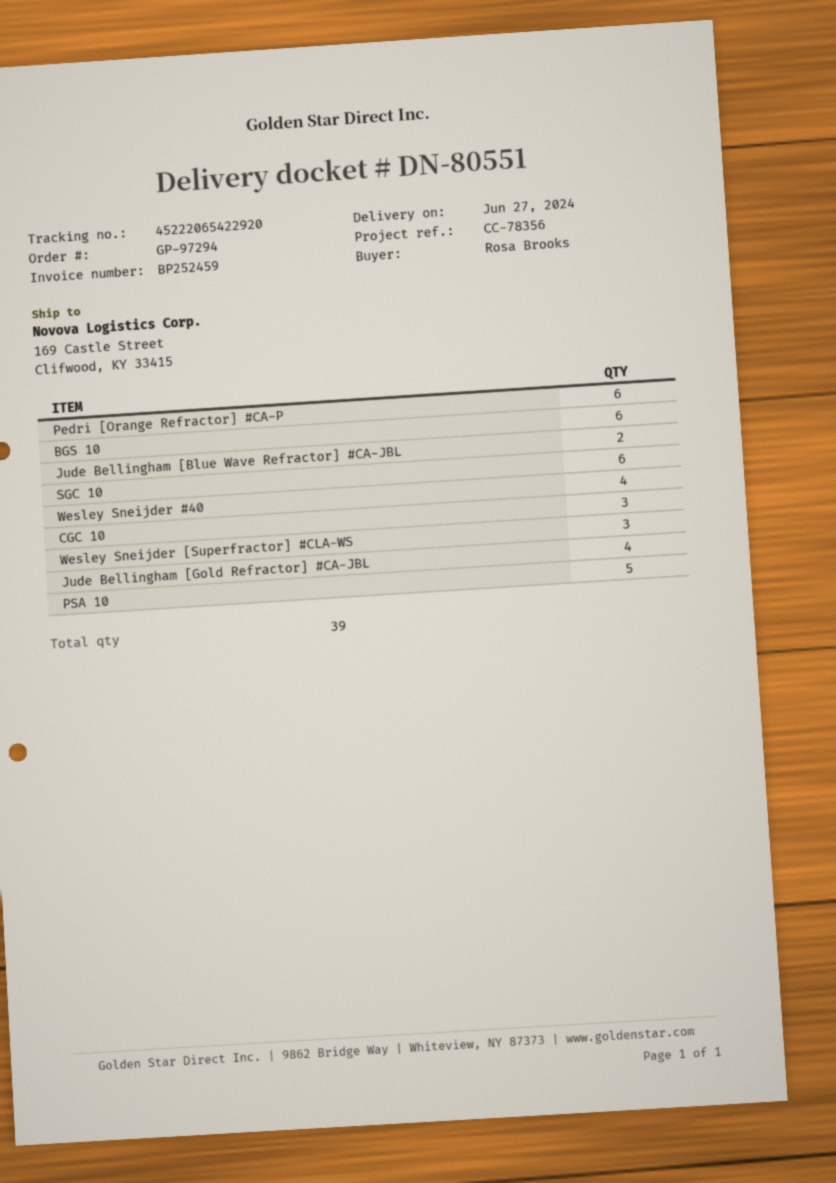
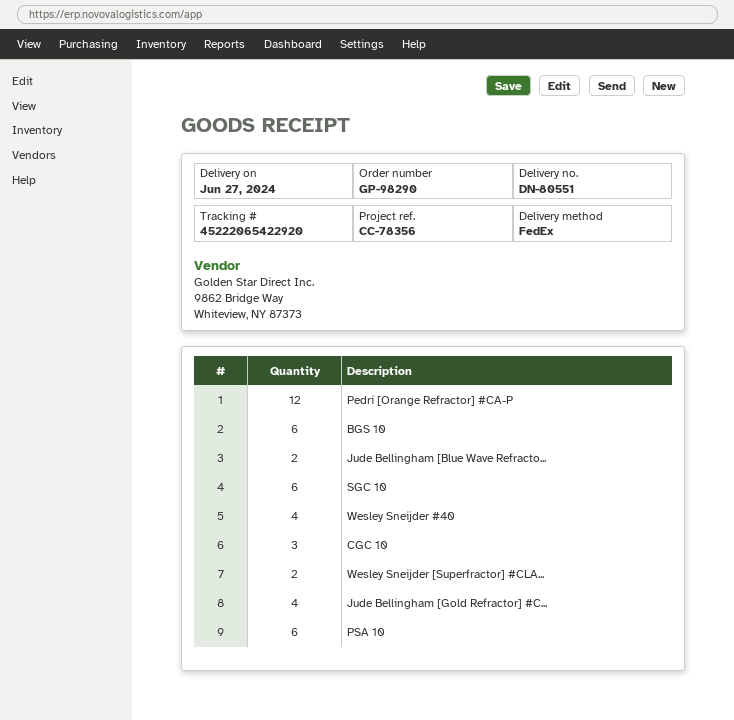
order number: GP-97294 -> GP-98290
Pedri [Orange Refractor] #CA-P: 6 -> 12
Wesley Sneijder [Superfractor] #CLA-WS: 3 -> 2
PSA 10: 5 -> 6

